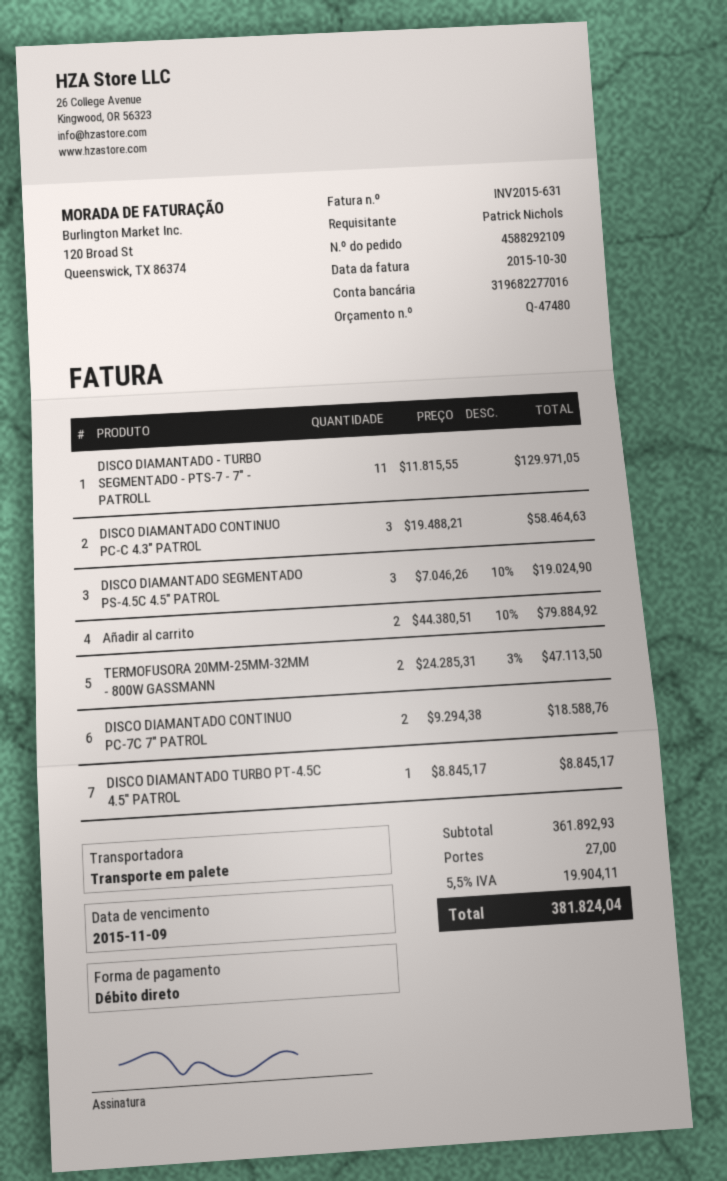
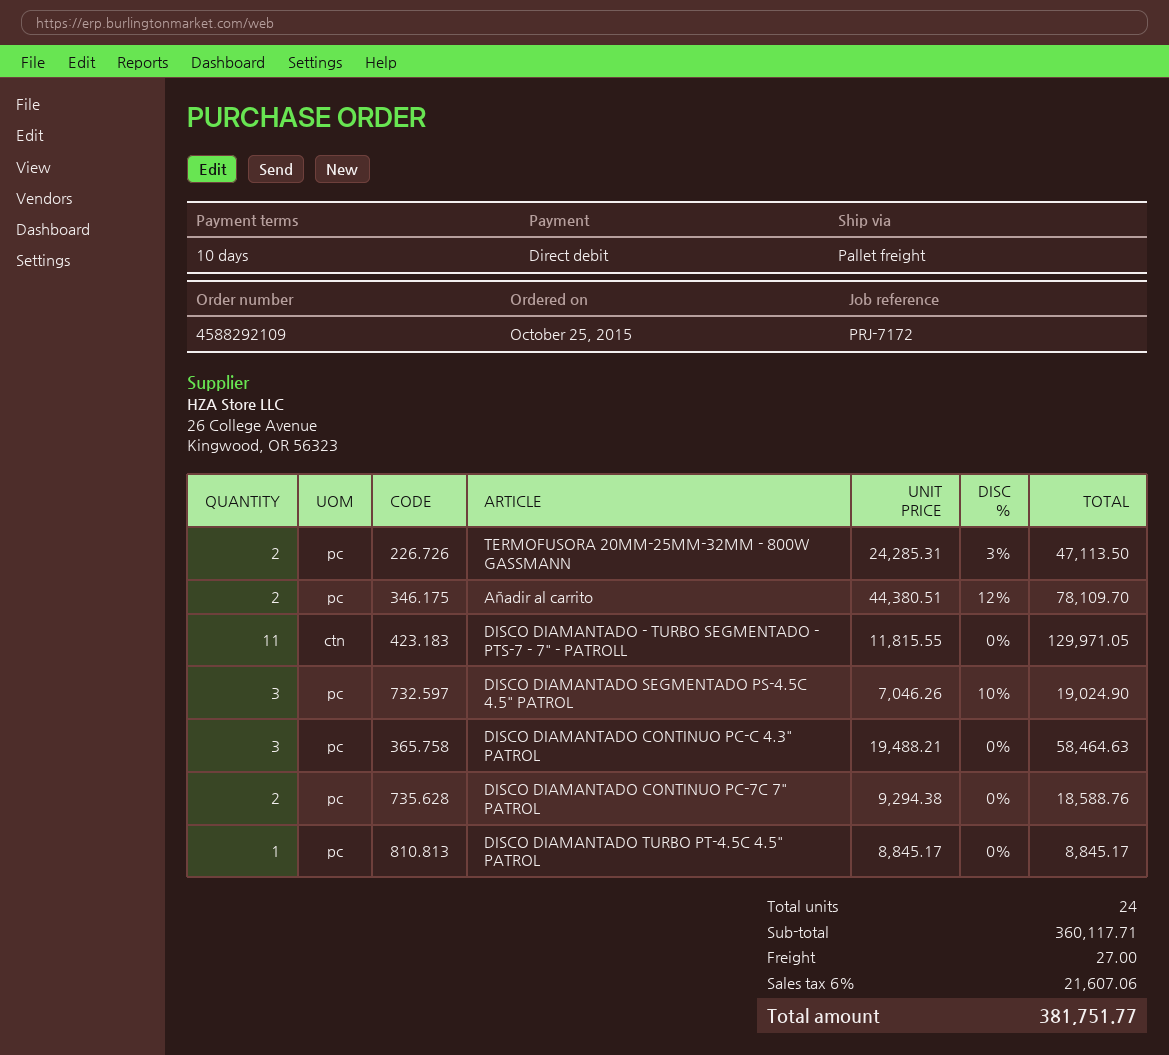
Añadir al carrito: 2 x 44380.51 - 10% = 79884.92 -> 2 x 44380.51 - 12% = 78109.70
subtotal: 361892.93 -> 360117.71
tax: 5.5% = 19904.11 -> 6% = 21607.06
total: 381824.04 -> 381751.77

